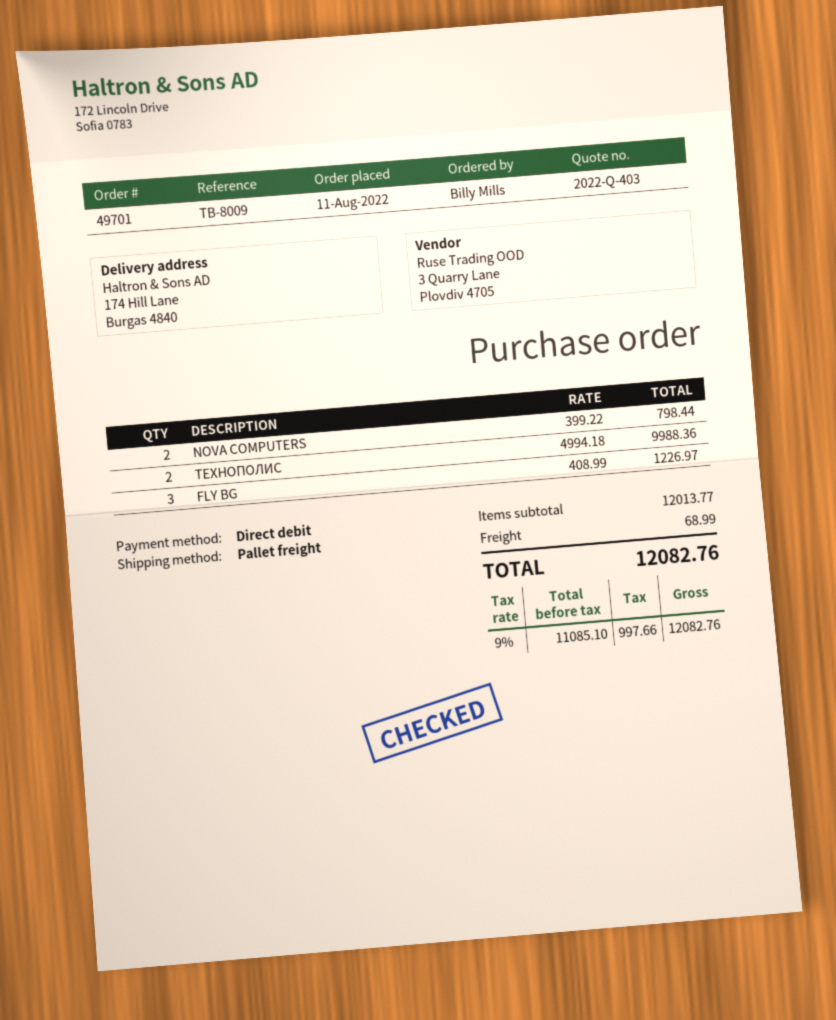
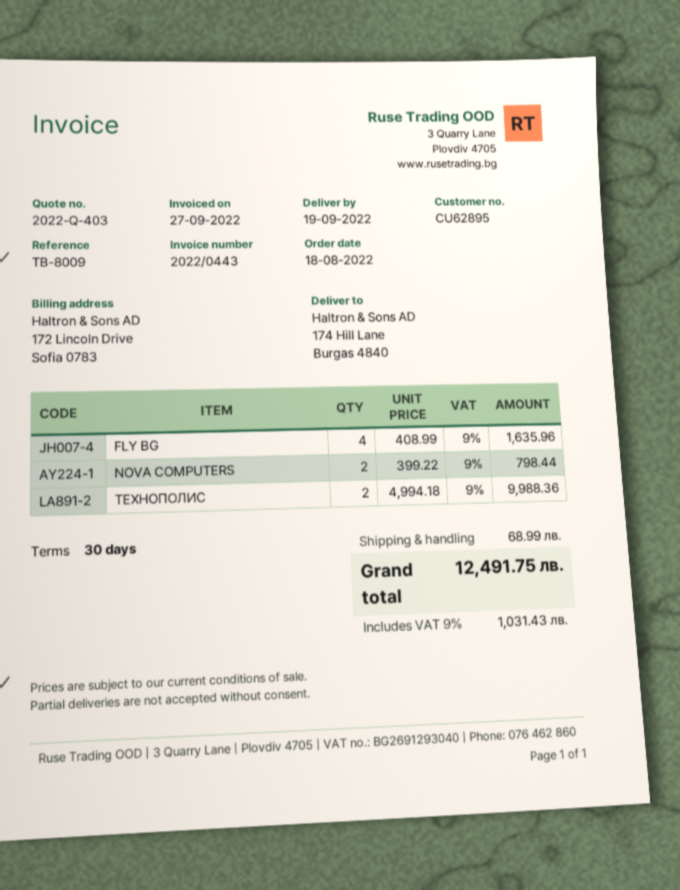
order date: 2022-08-11 -> 2022-08-18
FLY BG: 3 x 408.99 = 1226.97 -> 4 x 408.99 = 1635.96
tax: 9% = 997.66 -> 9% = 1031.43
total: 12082.76 -> 12491.75

